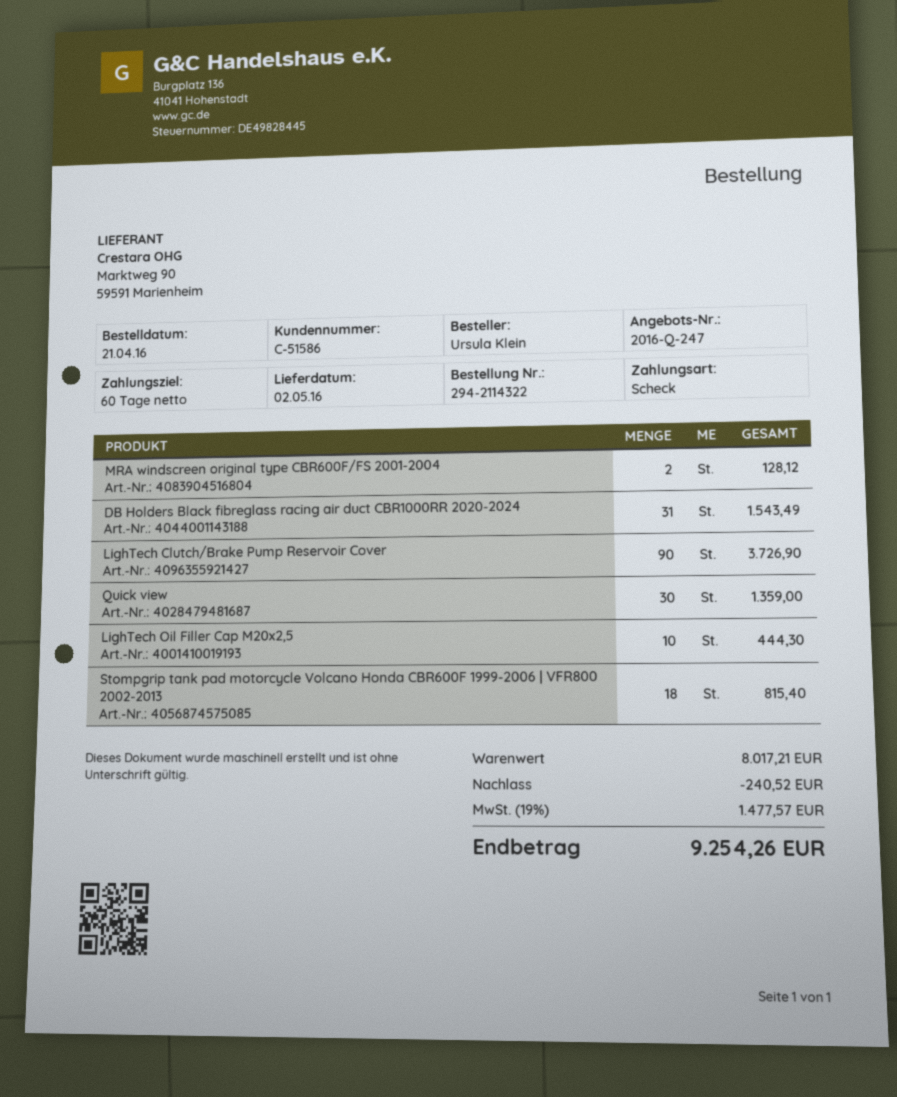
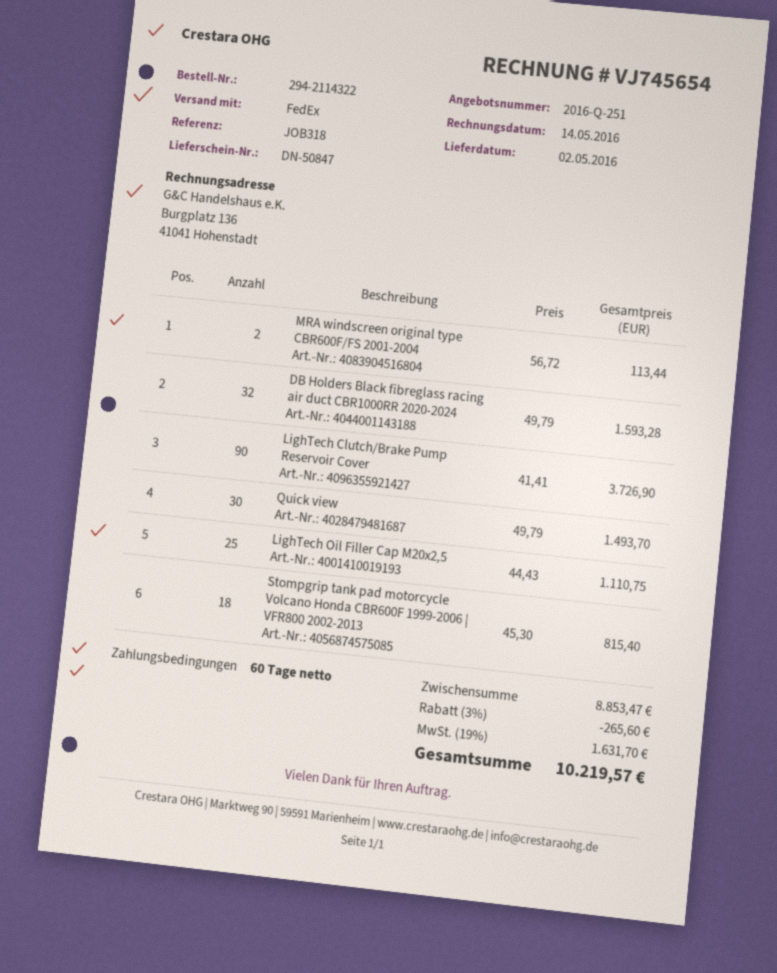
quote number: 2016-Q-247 -> 2016-Q-251
MRA windscreen original type CBR600F/FS 2001-2004: 2 for 128.12 -> 2 for 113.44
DB Holders Black fibreglass racing air duct CBR1000RR 2020-2024: 31 for 1543.49 -> 32 for 1593.28
Quick view: 30 for 1359.00 -> 30 for 1493.70
LighTech Oil Filler Cap M20x2,5: 10 for 444.30 -> 25 for 1110.75
subtotal: 8017.21 -> 8853.47
discount: 240.52 -> 265.60
tax: 19% = 1477.57 -> 19% = 1631.70
total: 9254.26 -> 10219.57

